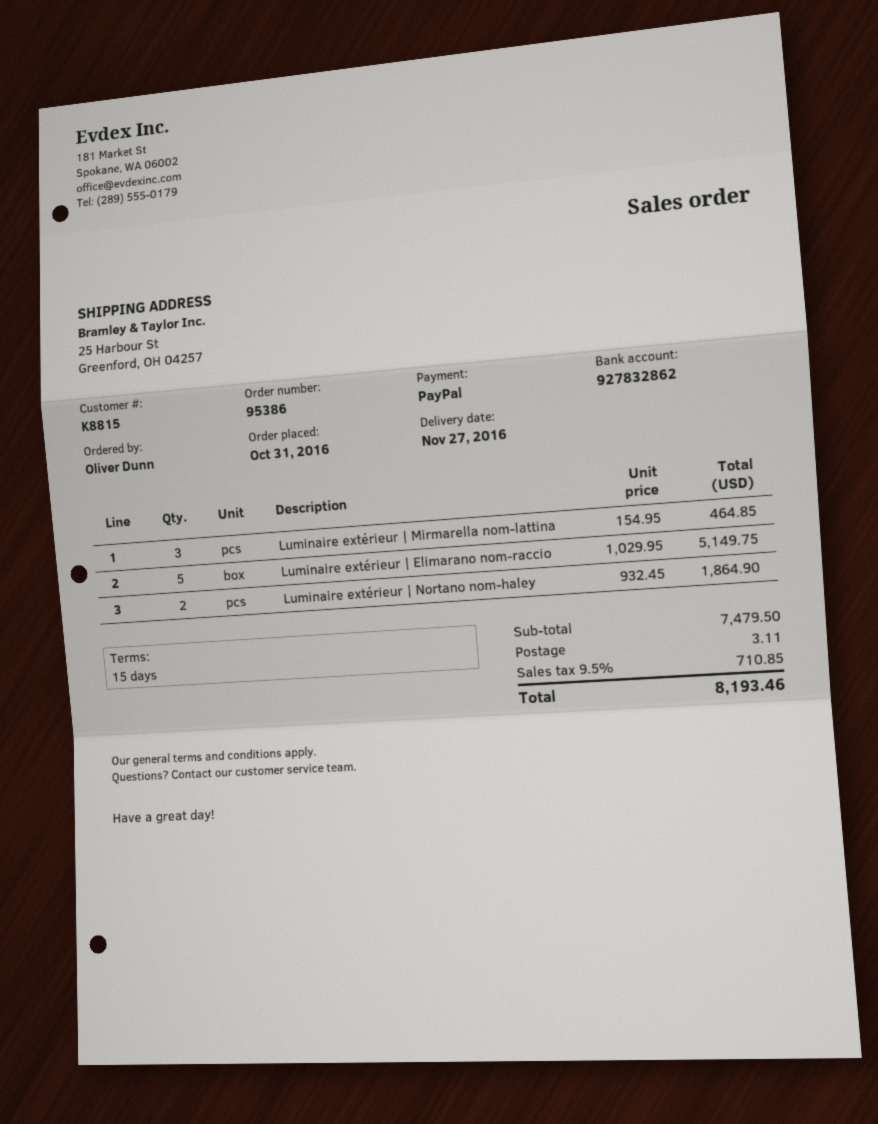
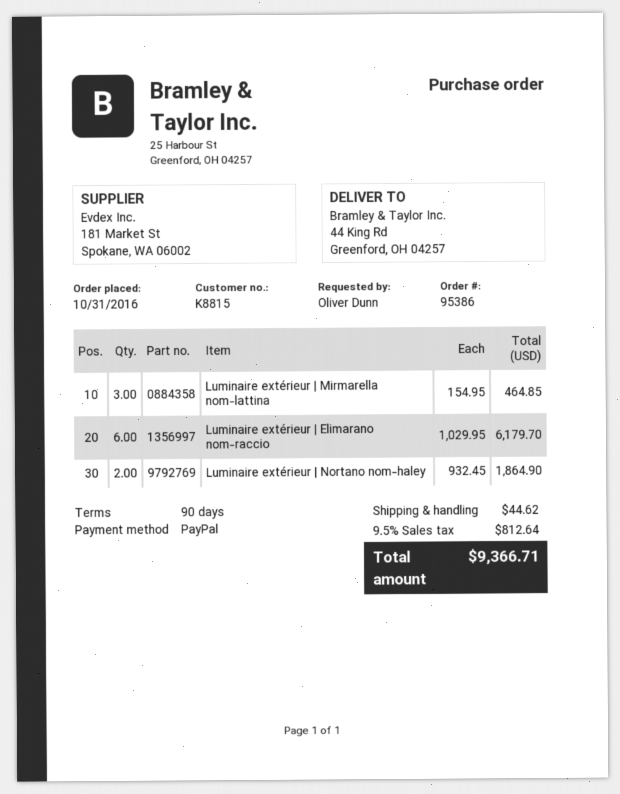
payment terms: 15 days -> 90 days
ship to: 25 Harbour St, Greenford, OH 04257 -> 44 King Rd, Greenford, OH 04257
Luminaire extérieur | Elimarano nom-raccio: 5 x 1029.95 = 5149.75 -> 6 x 1029.95 = 6179.70
shipping: 3.11 -> 44.62
tax: 9.5% = 710.85 -> 9.5% = 812.64
total: 8193.46 -> 9366.71

